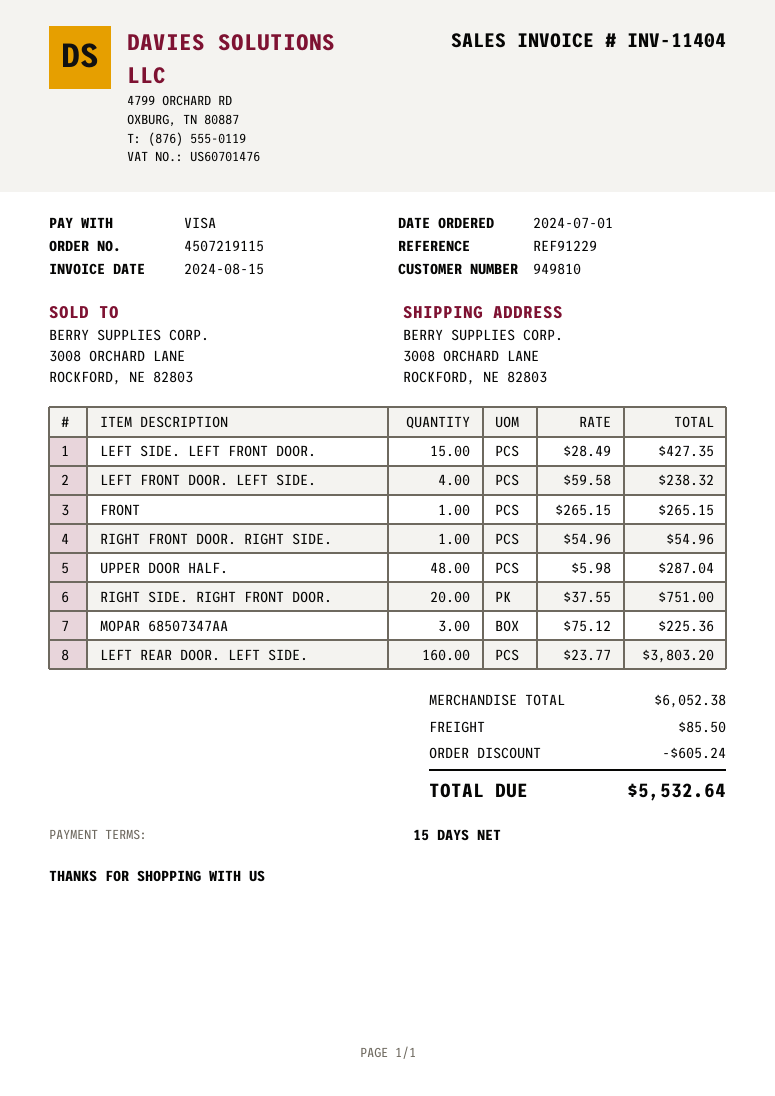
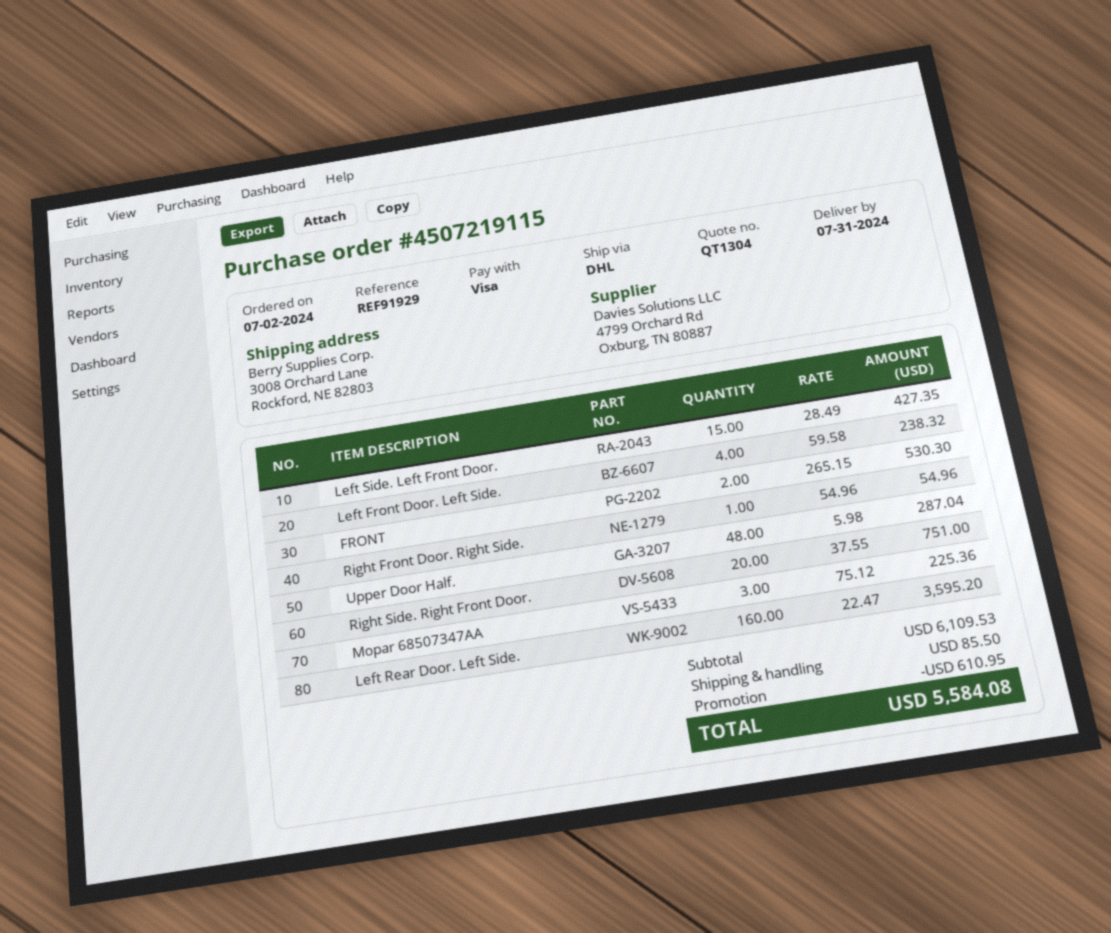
order date: 2024-07-01 -> 2024-07-02
reference: REF91229 -> REF91929
FRONT: 1 x 265.15 = 265.15 -> 2 x 265.15 = 530.30
LEFT REAR DOOR. LEFT SIDE.: 160 x 23.77 = 3803.20 -> 160 x 22.47 = 3595.20
subtotal: 6052.38 -> 6109.53
discount: 605.24 -> 610.95
total: 5532.64 -> 5584.08

